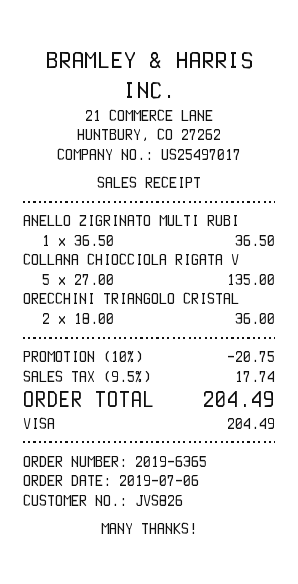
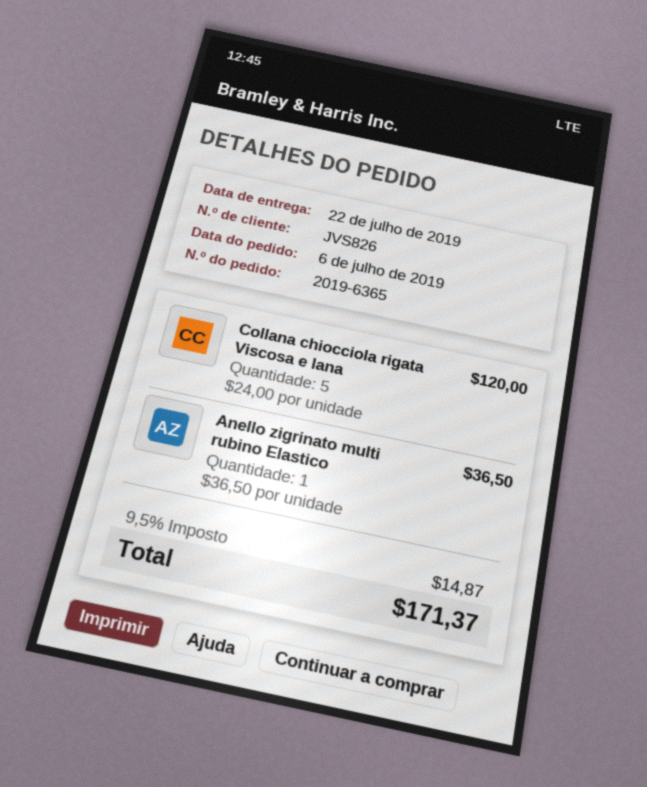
COLLANA CHIOCCIOLA RIGATA V: 5 x 27.00 = 135.00 -> 5 x 24.00 = 120.00
ORECCHINI TRIANGOLO CRISTAL: 2 x 18.00 = 36.00 -> none
discount: 10% = 20.75 -> none
tax: 9.5% = 17.74 -> 9.5% = 14.87
total: 204.49 -> 171.37

